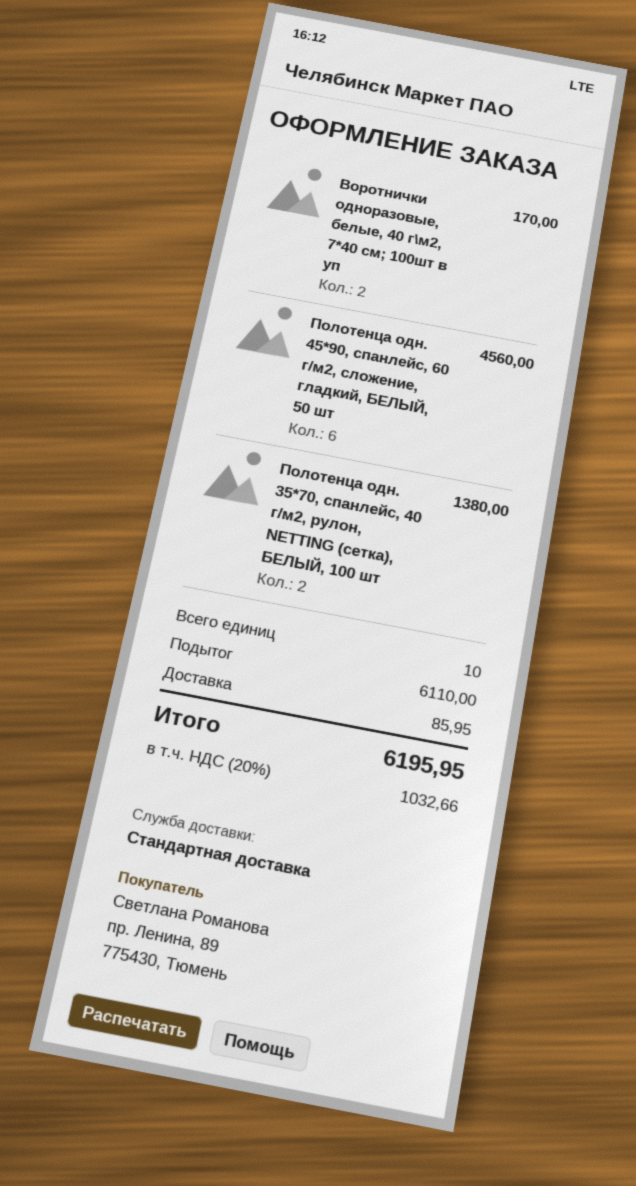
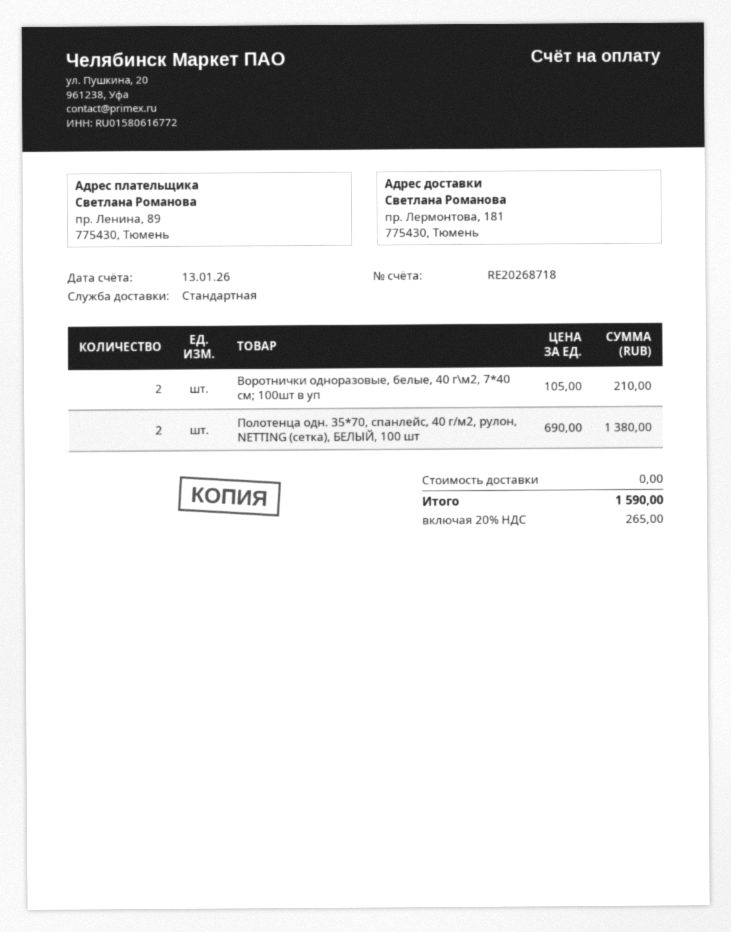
Воротнички одноразовые, белые, 40 г\м2, 7*40 см; 100шт в уп: 2 for 170.00 -> 2 for 210.00
Полотенца одн. 45*90, спанлейс, 60 г/м2, сложение, гладкий, БЕЛЫЙ, 50 шт: 6 for 4560.00 -> none
shipping: 85.95 -> 0.00
tax: 20% = 1032.66 -> 20% = 265.00
total: 6195.95 -> 1590.00

